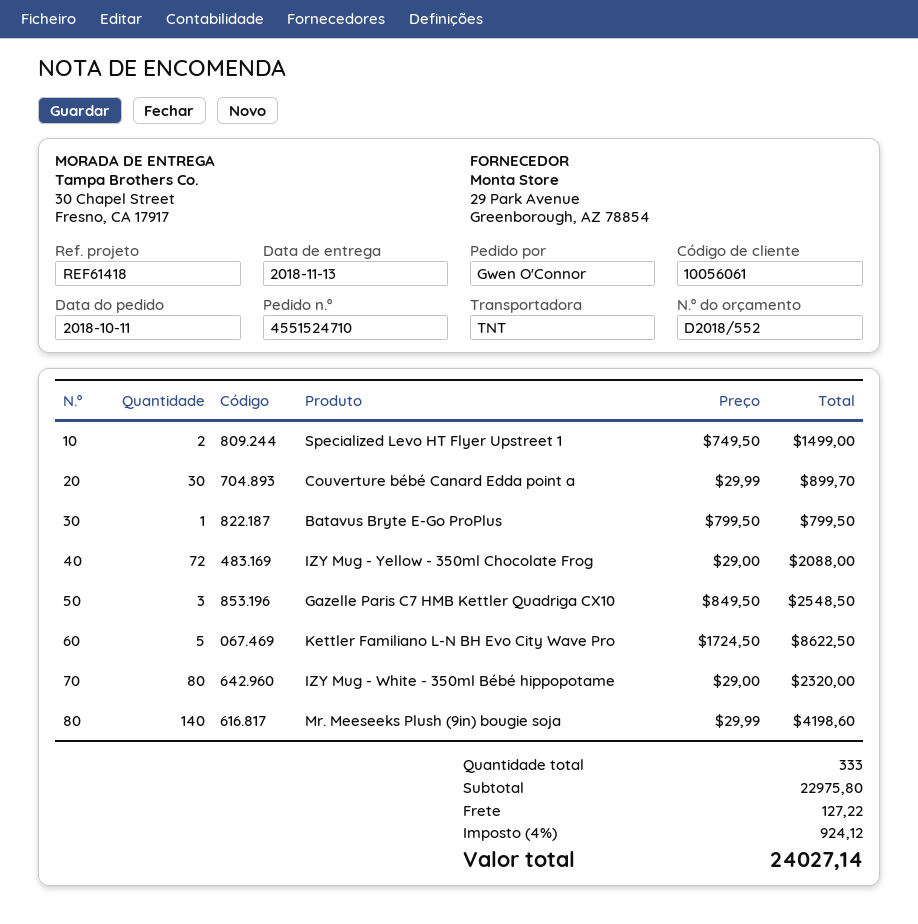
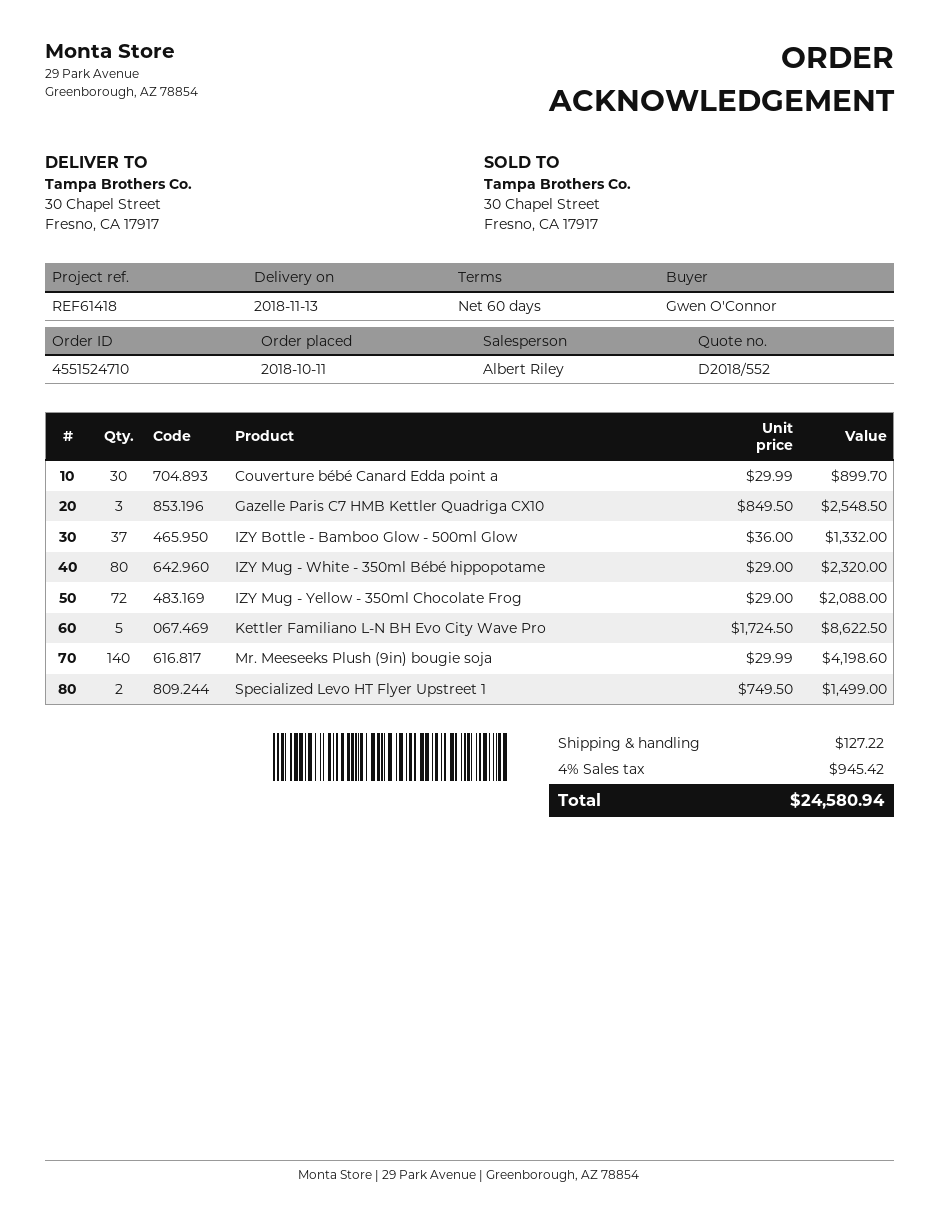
Batavus Bryte E-Go ProPlus: 1 x 799.50 = 799.50 -> none
IZY Bottle - Bamboo Glow - 500ml Glow: none -> 37 x 36.00 = 1332.00
tax: 4% = 924.12 -> 4% = 945.42
total: 24027.14 -> 24580.94

